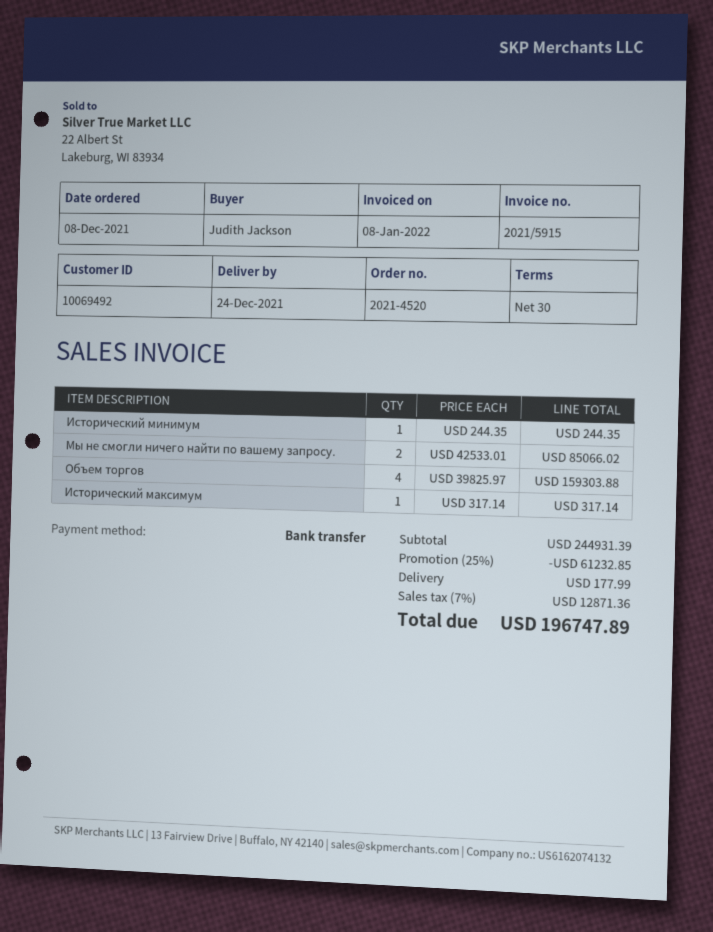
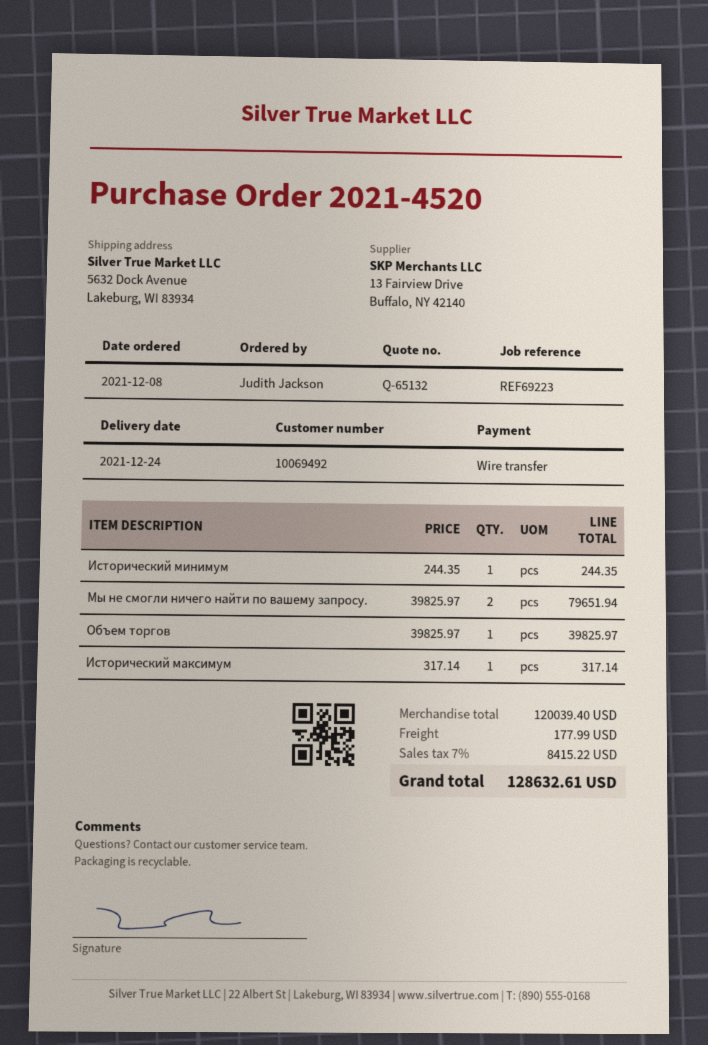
Мы не смогли ничего найти по вашему запросу.: 2 x 42533.01 = 85066.02 -> 2 x 39825.97 = 79651.94
Объем торгов: 4 x 39825.97 = 159303.88 -> 1 x 39825.97 = 39825.97
subtotal: 244931.39 -> 120039.40
discount: 25% = 61232.85 -> none
tax: 7% = 12871.36 -> 7% = 8415.22
total: 196747.89 -> 128632.61

